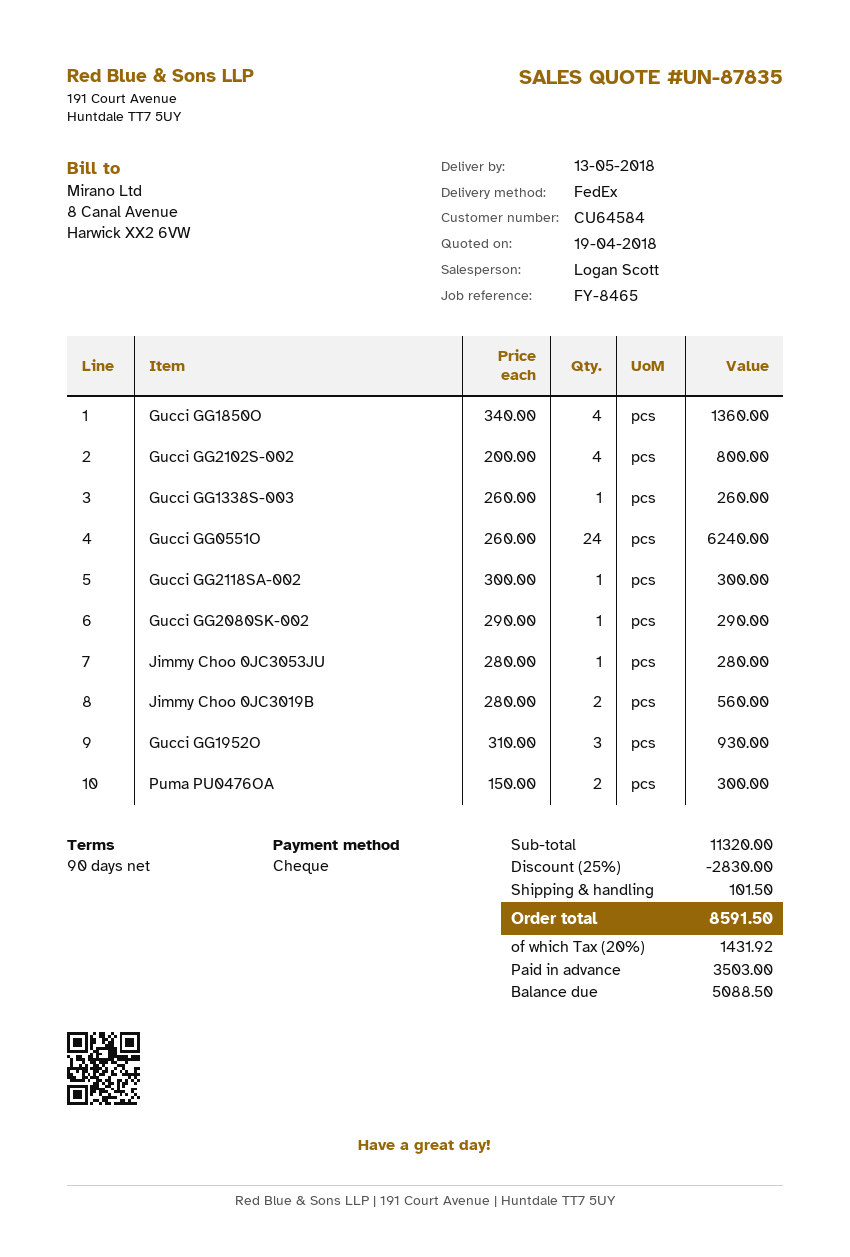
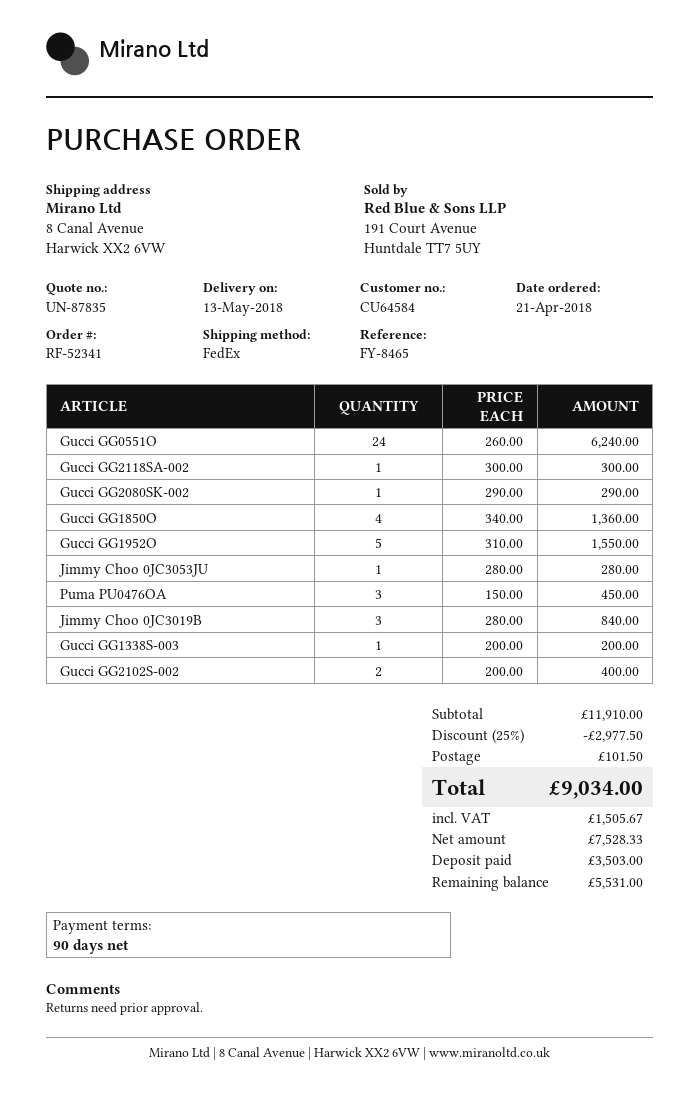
Gucci GG2102S-002: 4 x 200.00 = 800.00 -> 2 x 200.00 = 400.00
Gucci GG1338S-003: 1 x 260.00 = 260.00 -> 1 x 200.00 = 200.00
Jimmy Choo 0JC3019B: 2 x 280.00 = 560.00 -> 3 x 280.00 = 840.00
Gucci GG1952O: 3 x 310.00 = 930.00 -> 5 x 310.00 = 1550.00
Puma PU0476OA: 2 x 150.00 = 300.00 -> 3 x 150.00 = 450.00
subtotal: 11320.00 -> 11910.00
discount: 25% = 2830.00 -> 25% = 2977.50
tax: 1431.92 -> 1505.67
total: 8591.50 -> 9034.00
balance: 5088.50 -> 5531.00

